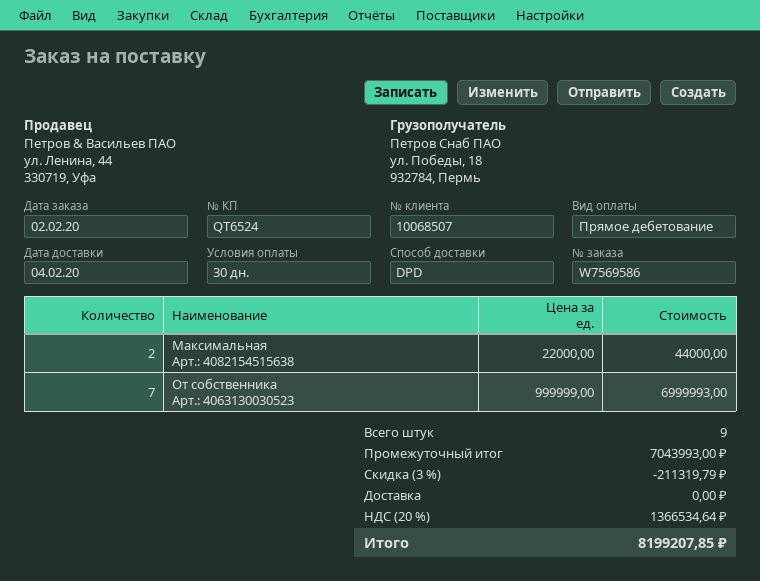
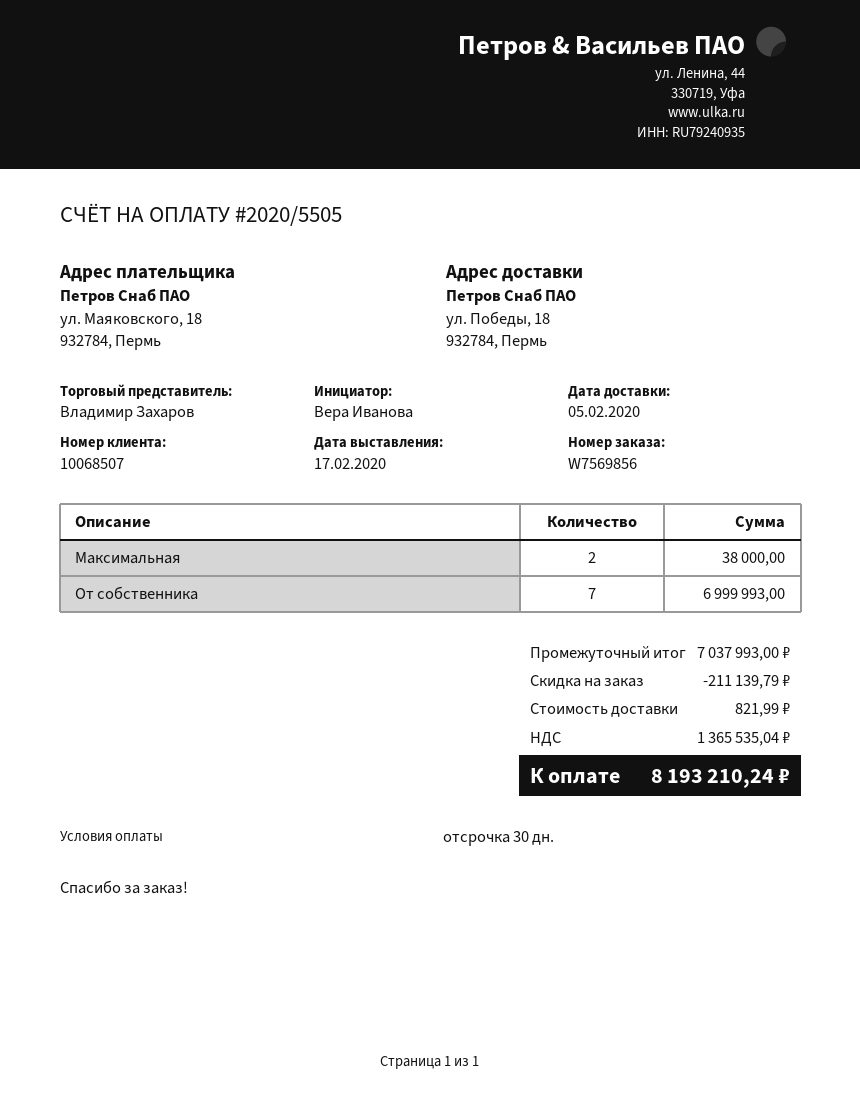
order number: W7569586 -> W7569856
delivery date: 2020-02-04 -> 2020-02-05
Максимальная: 2 for 44000.00 -> 2 for 38000.00
subtotal: 7043993.00 -> 7037993.00
discount: 211319.79 -> 211139.79
shipping: 0.00 -> 821.99
tax: 1366534.64 -> 1365535.04
total: 8199207.85 -> 8193210.24

